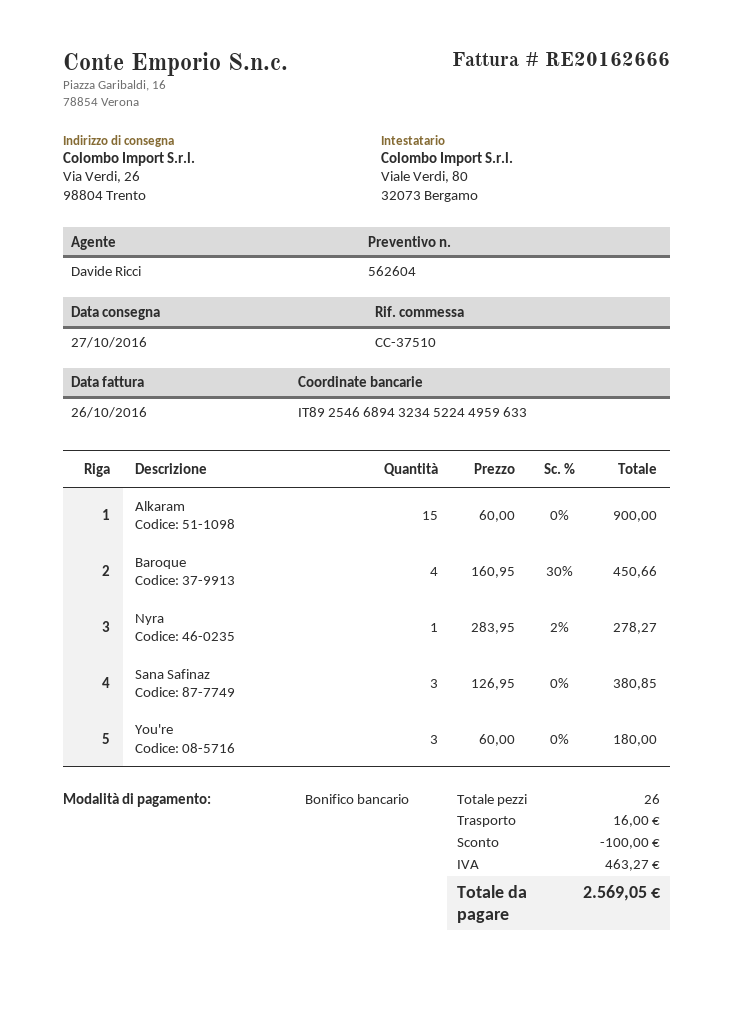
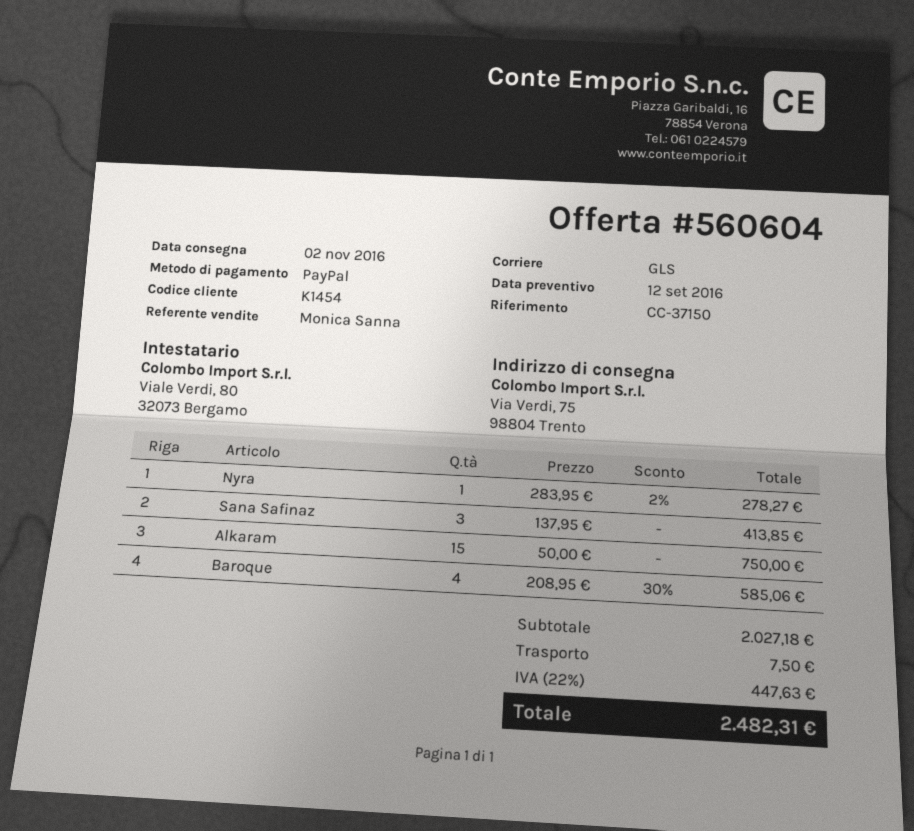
quote number: 562604 -> 560604
delivery date: 2016-10-27 -> 2016-11-02
reference: CC-37510 -> CC-37150
sales rep: Davide Ricci -> Monica Sanna
payment method: bank transfer -> PayPal
ship to: Via Verdi, 26, 98804 Trento -> Via Verdi, 75, 98804 Trento
Alkaram: 15 x 60.00 = 900.00 -> 15 x 50.00 = 750.00
Baroque: 4 x 160.95 - 30% = 450.66 -> 4 x 208.95 - 30% = 585.06
Sana Safinaz: 3 x 126.95 = 380.85 -> 3 x 137.95 = 413.85
You're: 3 x 60.00 = 180.00 -> none
discount: 100.00 -> none
shipping: 16.00 -> 7.50
tax: 463.27 -> 447.63
total: 2569.05 -> 2482.31

